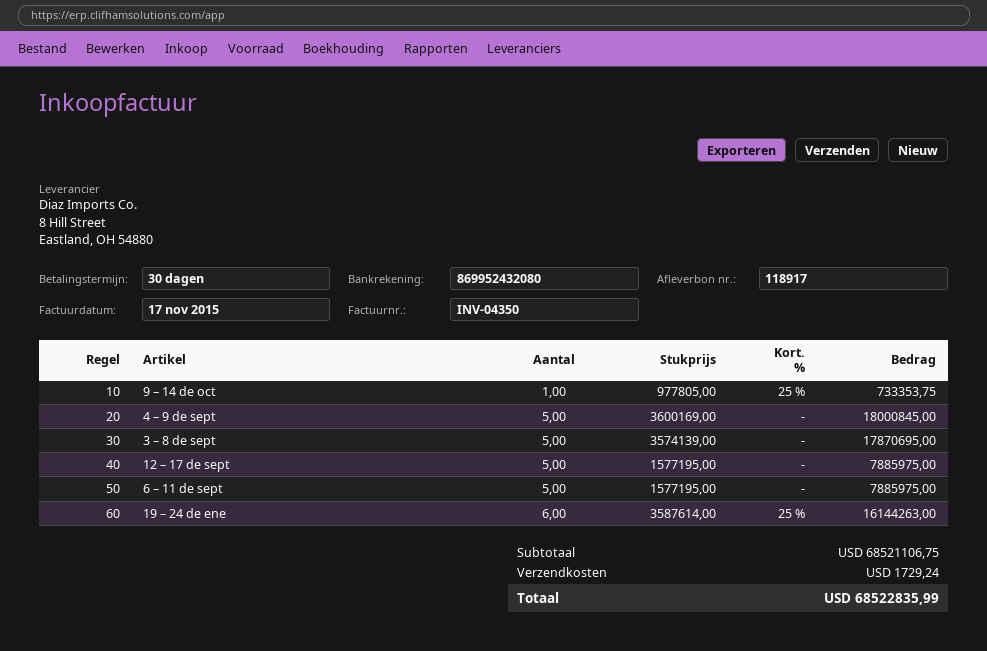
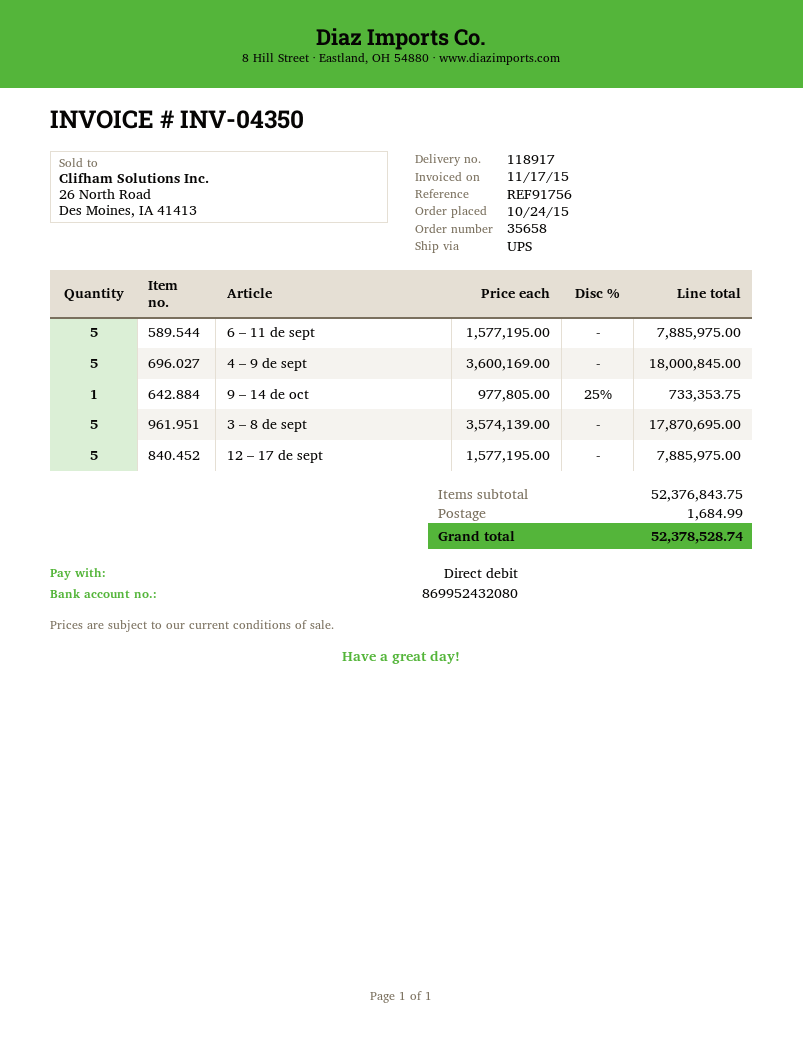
19 – 24 de ene: 6 x 3587614.00 - 25% = 16144263.00 -> none
subtotal: 68521106.75 -> 52376843.75
shipping: 1729.24 -> 1684.99
total: 68522835.99 -> 52378528.74

